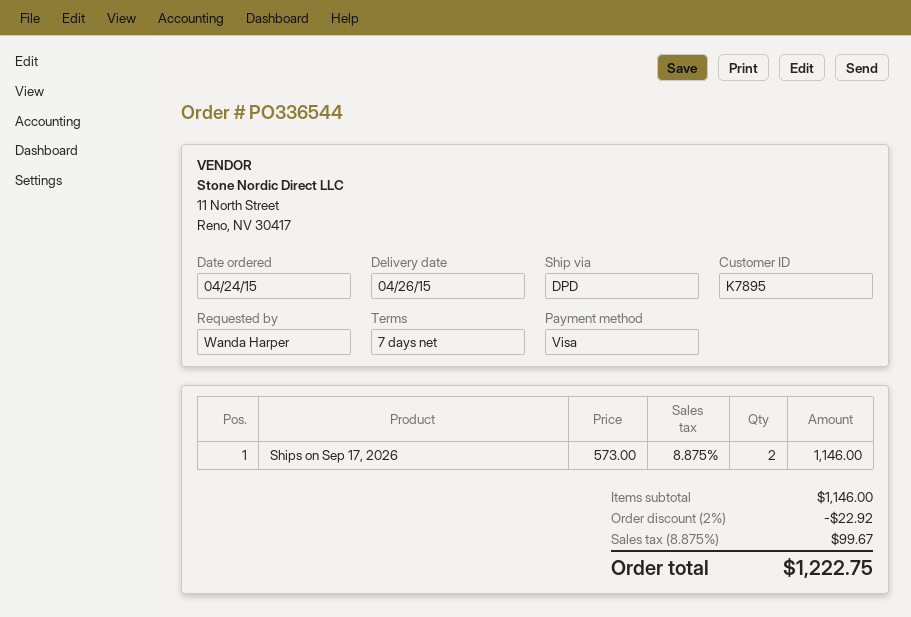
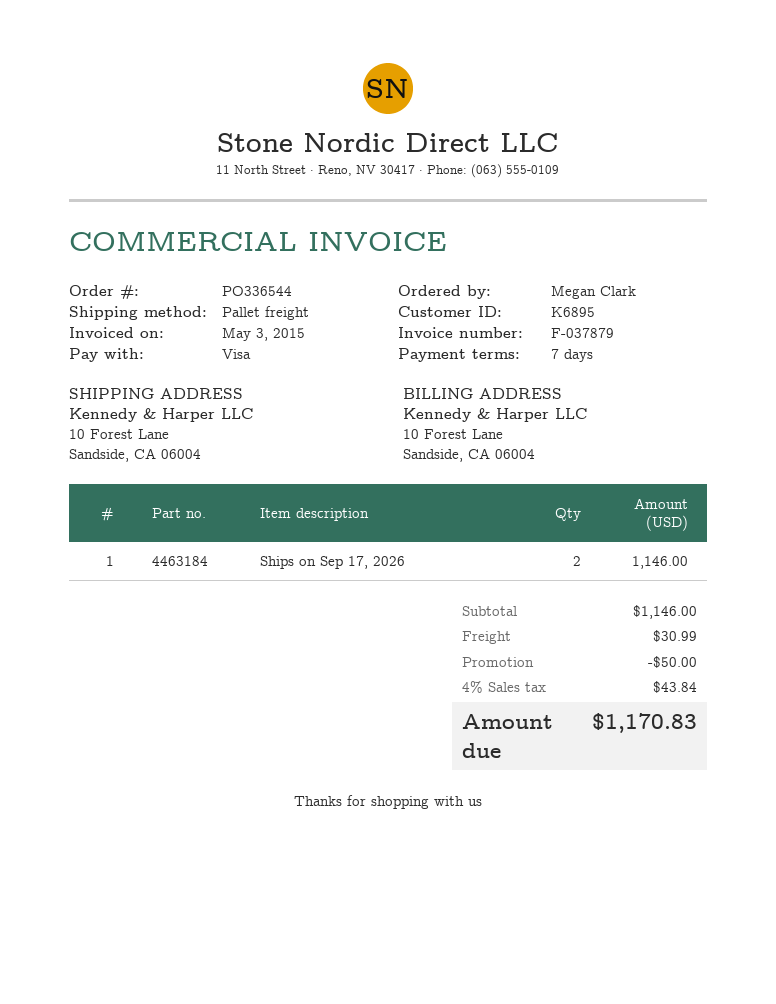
customer number: K7895 -> K6895
ordered by: Wanda Harper -> Megan Clark
shipping method: DPD -> pallet freight
discount: 22.92 -> 50.00
shipping: none -> 30.99
tax: 8.875% = 99.67 -> 4% = 43.84
total: 1222.75 -> 1170.83

